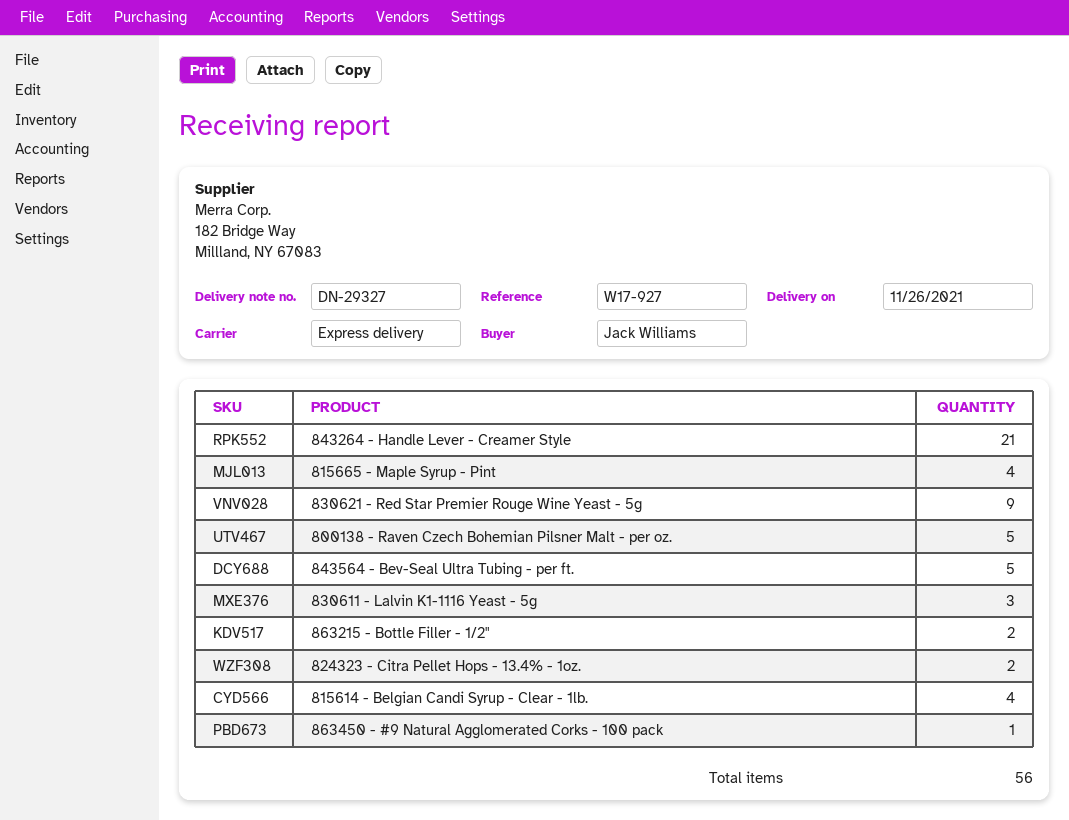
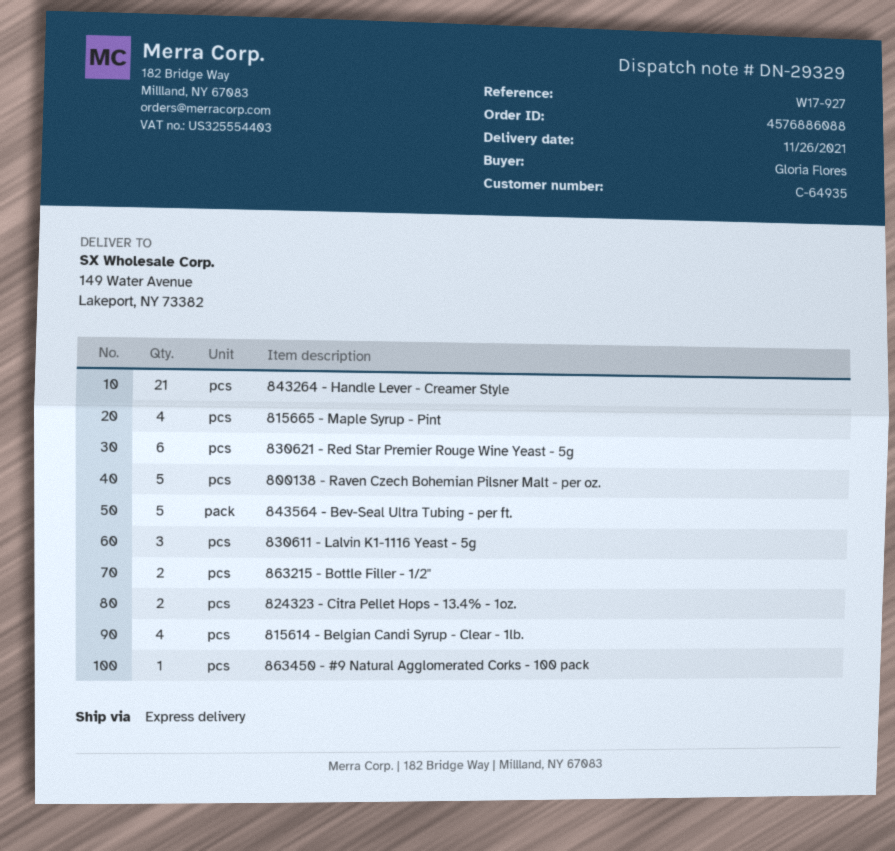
delivery note number: DN-29327 -> DN-29329
ordered by: Jack Williams -> Gloria Flores
830621 - Red Star Premier Rouge Wine Yeast - 5g: 9 -> 6

